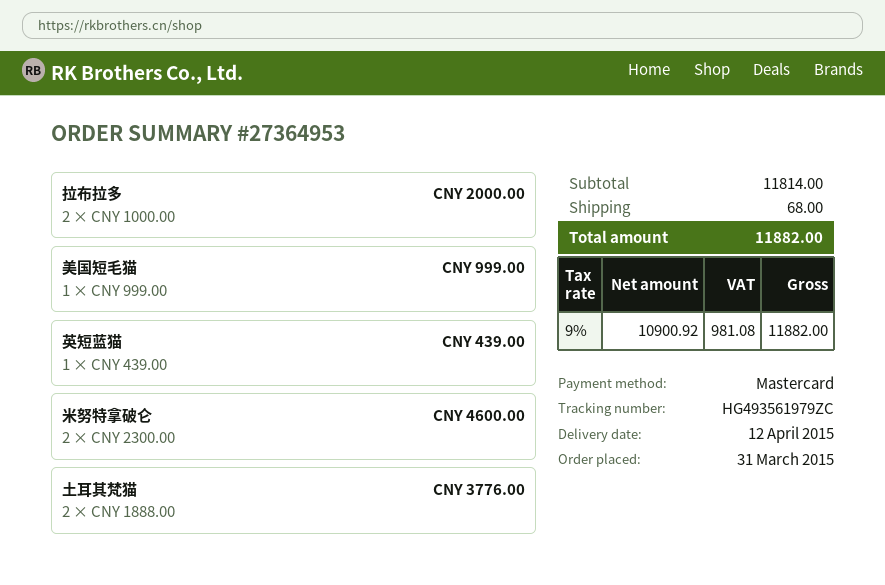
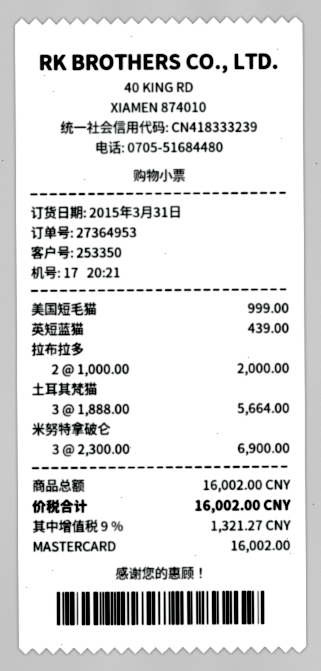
米努特拿破仑: 2 x 2300.00 = 4600.00 -> 3 x 2300.00 = 6900.00
土耳其梵猫: 2 x 1888.00 = 3776.00 -> 3 x 1888.00 = 5664.00
subtotal: 11814.00 -> 16002.00
shipping: 68.00 -> none
tax: 9% = 981.08 -> 9% = 1321.27
total: 11882.00 -> 16002.00

